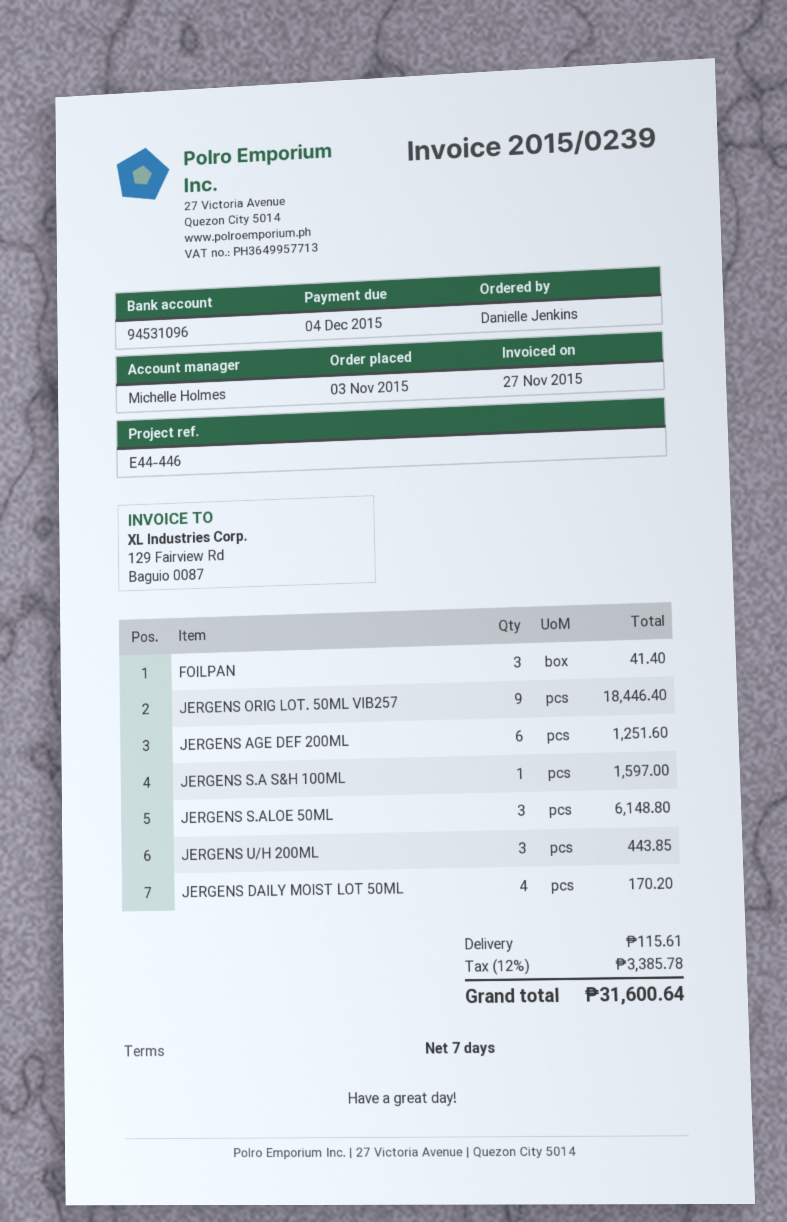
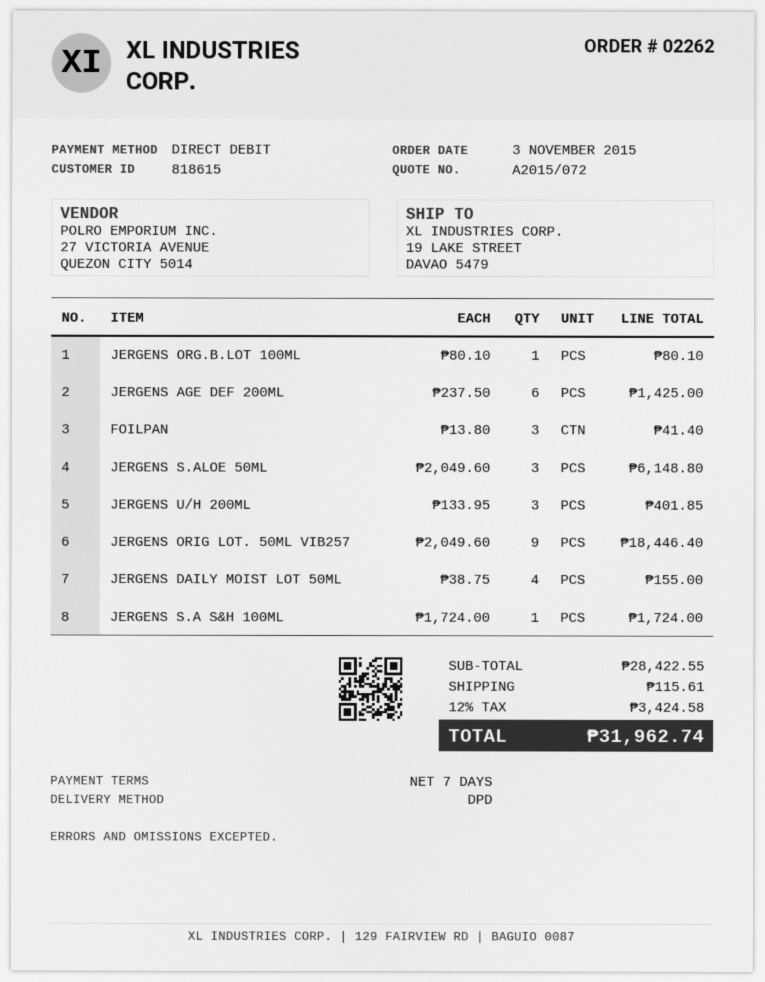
JERGENS AGE DEF 200ML: 6 for 1251.60 -> 6 for 1425.00
JERGENS S.A S&H 100ML: 1 for 1597.00 -> 1 for 1724.00
JERGENS U/H 200ML: 3 for 443.85 -> 3 for 401.85
JERGENS DAILY MOIST LOT 50ML: 4 for 170.20 -> 4 for 155.00
JERGENS ORG.B.LOT 100ML: none -> 1 for 80.10
tax: 12% = 3385.78 -> 12% = 3424.58
total: 31600.64 -> 31962.74

